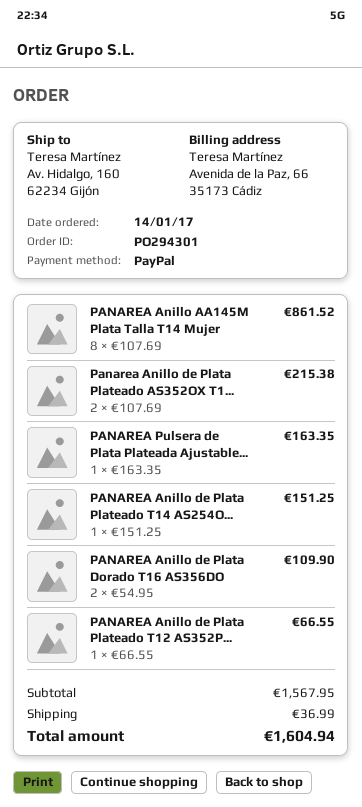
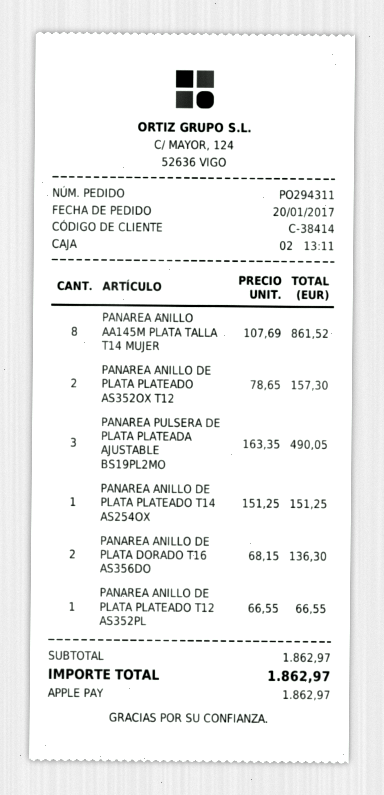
order number: PO294301 -> PO294311
order date: 2017-01-14 -> 2017-01-20
payment method: PayPal -> Apple Pay
Panarea Anillo de Plata Plateado AS352OX T1...: 2 x 107.69 = 215.38 -> 2 x 78.65 = 157.30
PANAREA Pulsera de Plata Plateada Ajustable...: 1 x 163.35 = 163.35 -> 3 x 163.35 = 490.05
PANAREA Anillo de Plata Dorado T16 AS356DO: 2 x 54.95 = 109.90 -> 2 x 68.15 = 136.30
subtotal: 1567.95 -> 1862.97
shipping: 36.99 -> none
total: 1604.94 -> 1862.97

